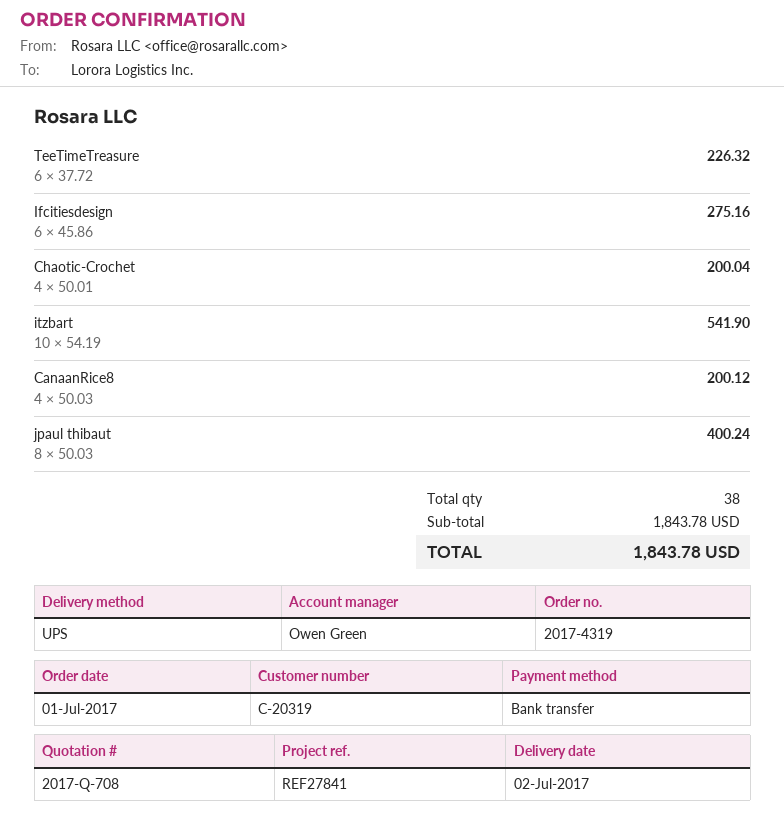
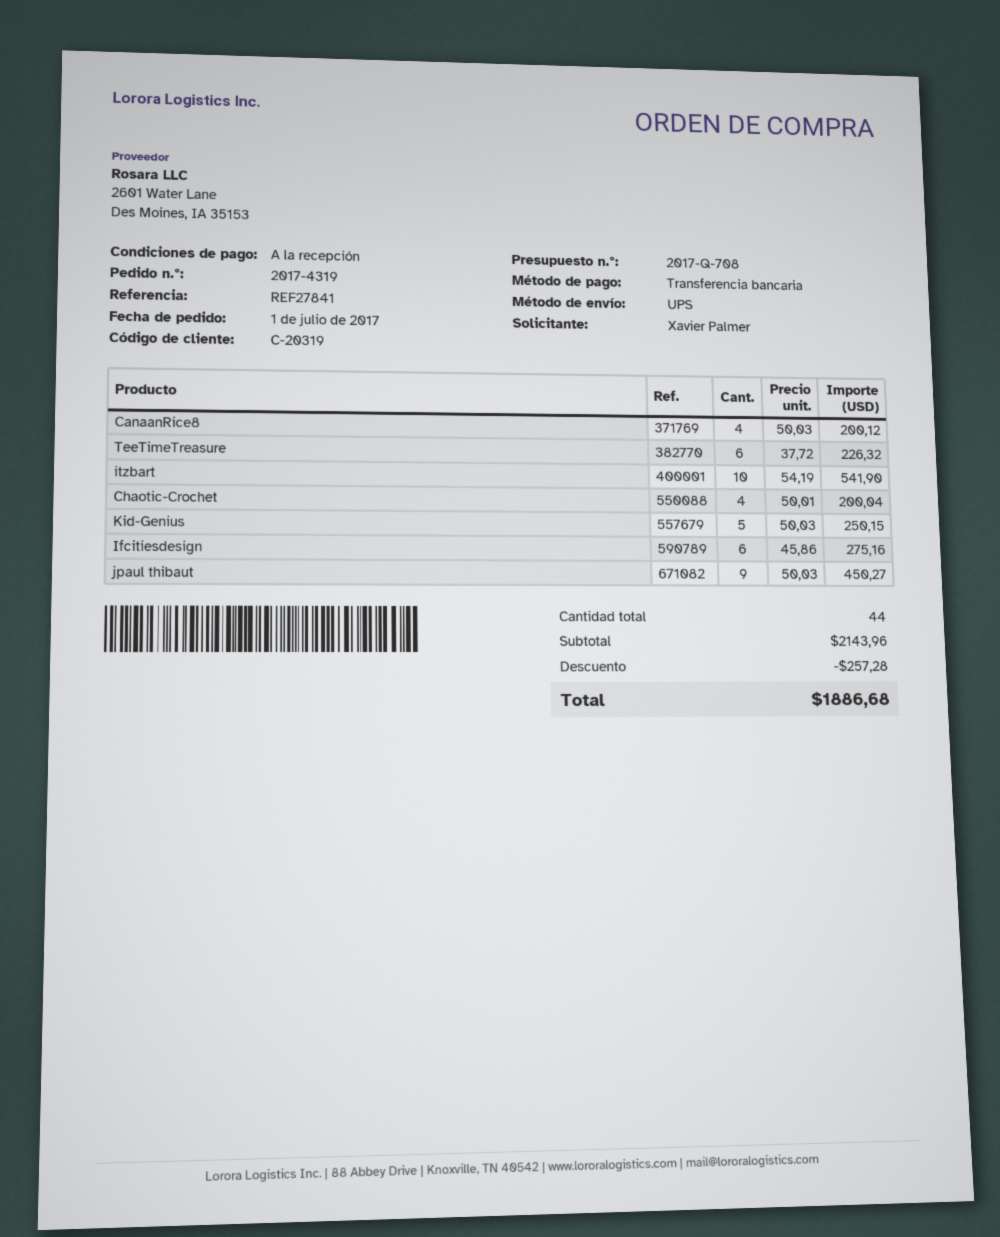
jpaul thibaut: 8 x 50.03 = 400.24 -> 9 x 50.03 = 450.27
Kid-Genius: none -> 5 x 50.03 = 250.15
total quantity: 38 -> 44
subtotal: 1843.78 -> 2143.96
discount: none -> 257.28
total: 1843.78 -> 1886.68

